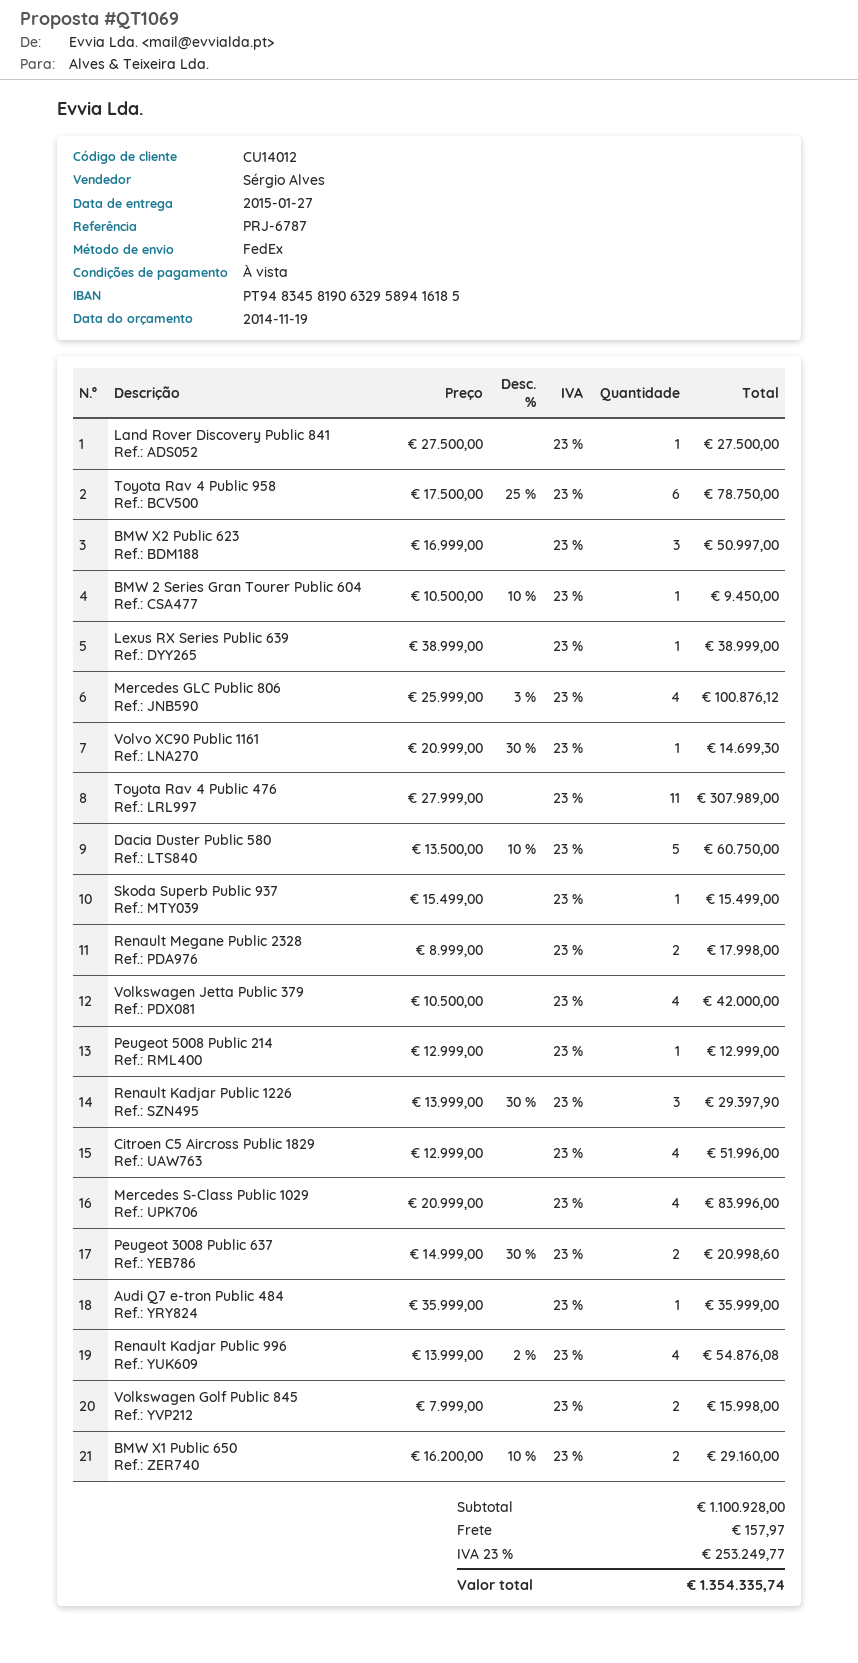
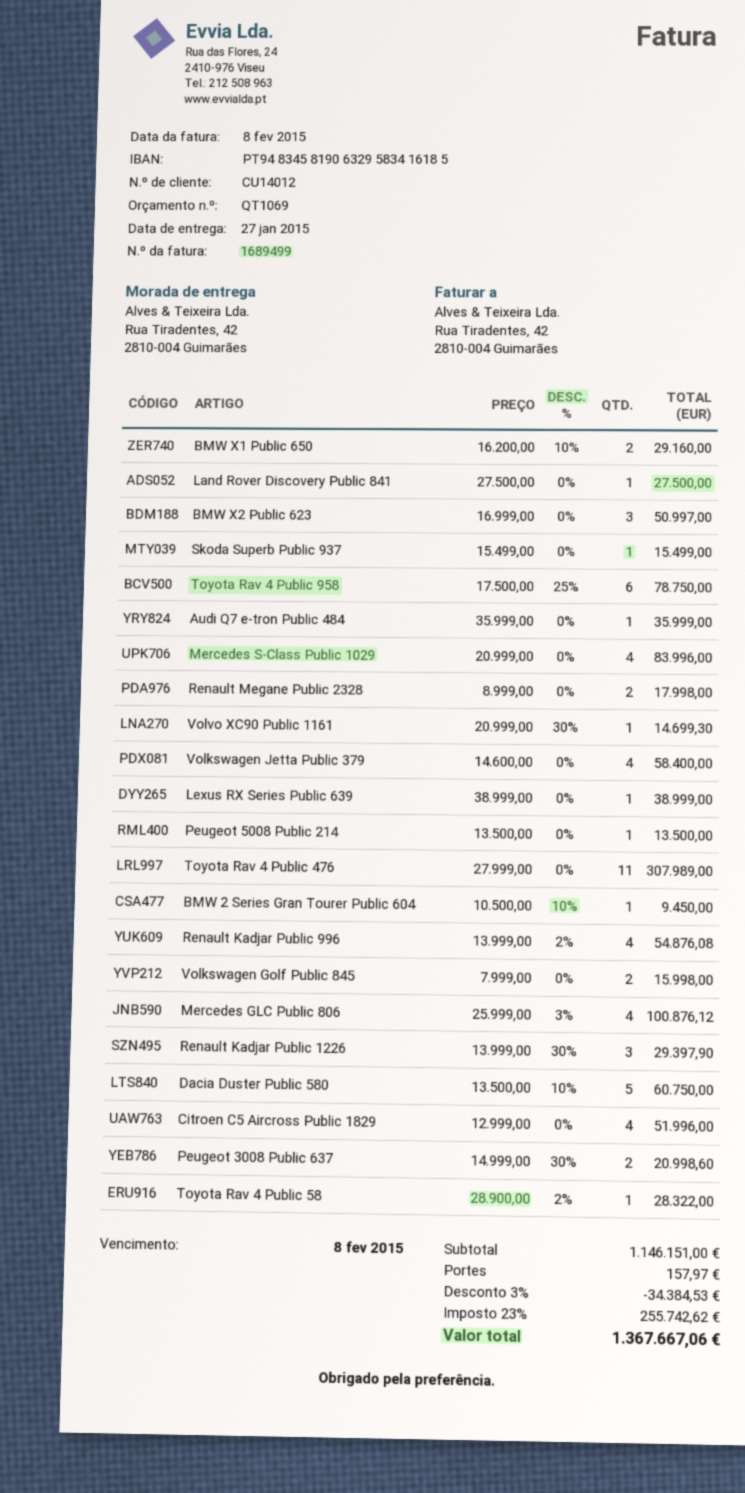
bank account: PT94834581906329589416185 -> PT94834581906329583416185
Volkswagen Jetta Public 379: 4 x 10500.00 = 42000.00 -> 4 x 14600.00 = 58400.00
Peugeot 5008 Public 214: 1 x 12999.00 = 12999.00 -> 1 x 13500.00 = 13500.00
Toyota Rav 4 Public 58: none -> 1 x 28900.00 - 2% = 28322.00
subtotal: 1100928.00 -> 1146151.00
discount: none -> 3% = 34384.53
tax: 23% = 253249.77 -> 23% = 255742.62
total: 1354335.74 -> 1367667.06

